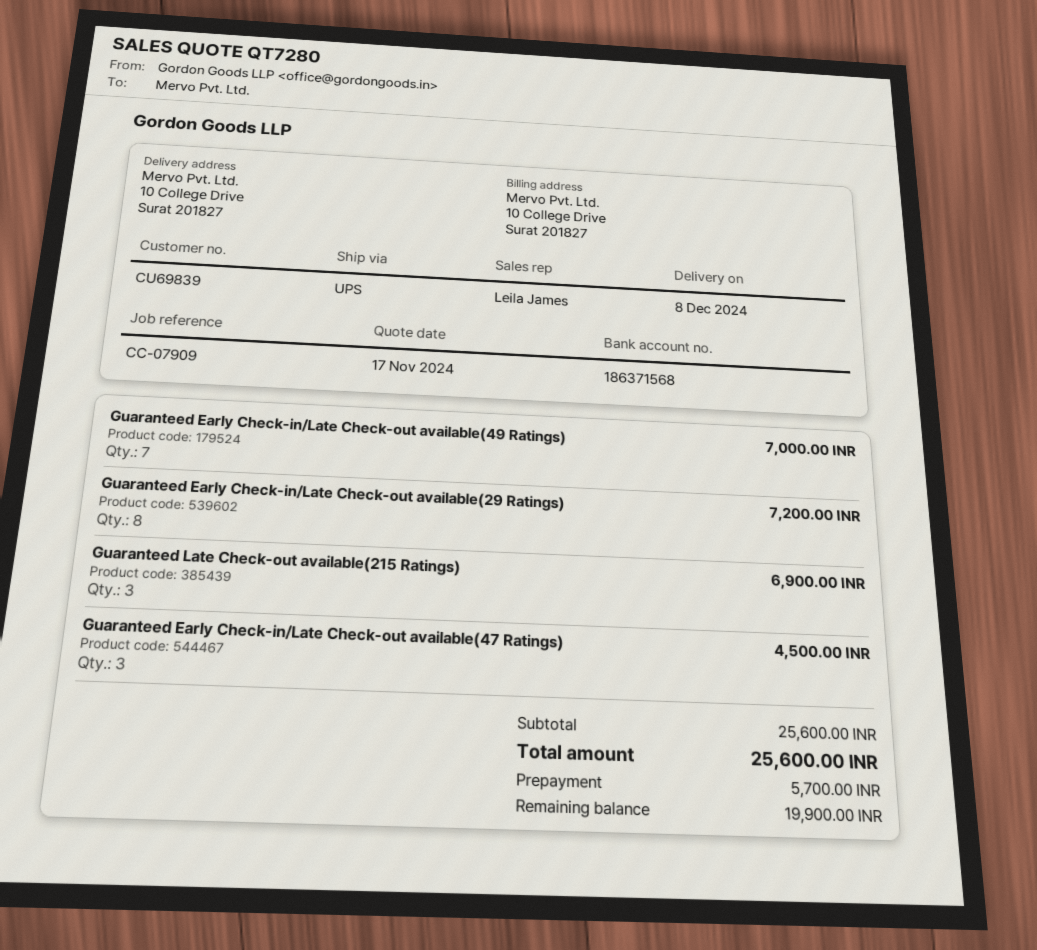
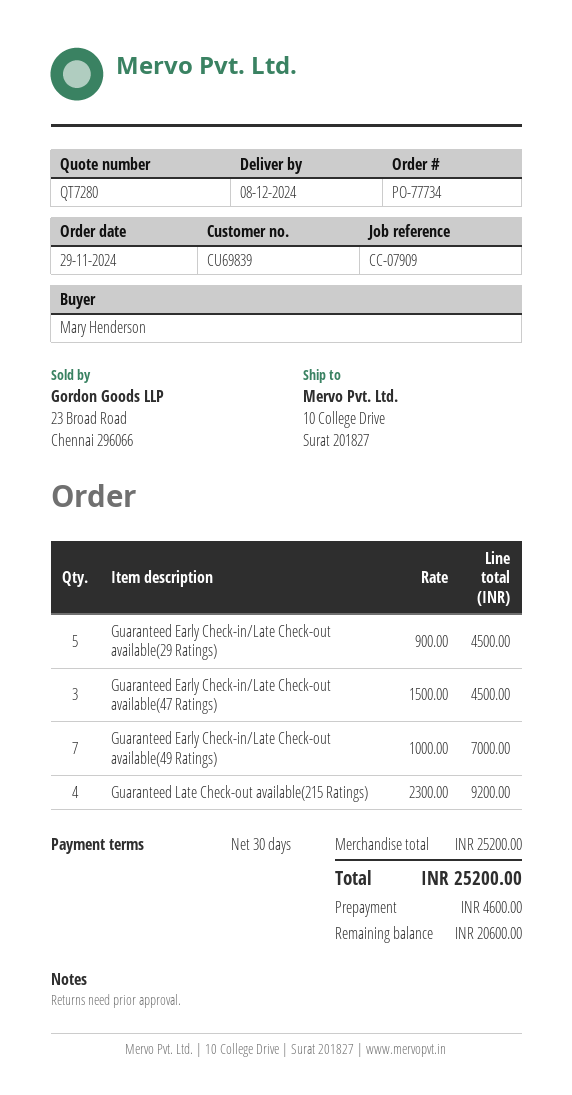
Guaranteed Early Check-in/Late Check-out available(29 Ratings): 8 for 7200.00 -> 5 for 4500.00
Guaranteed Late Check-out available(215 Ratings): 3 for 6900.00 -> 4 for 9200.00
subtotal: 25600.00 -> 25200.00
total: 25600.00 -> 25200.00
deposit: 5700.00 -> 4600.00
balance: 19900.00 -> 20600.00

